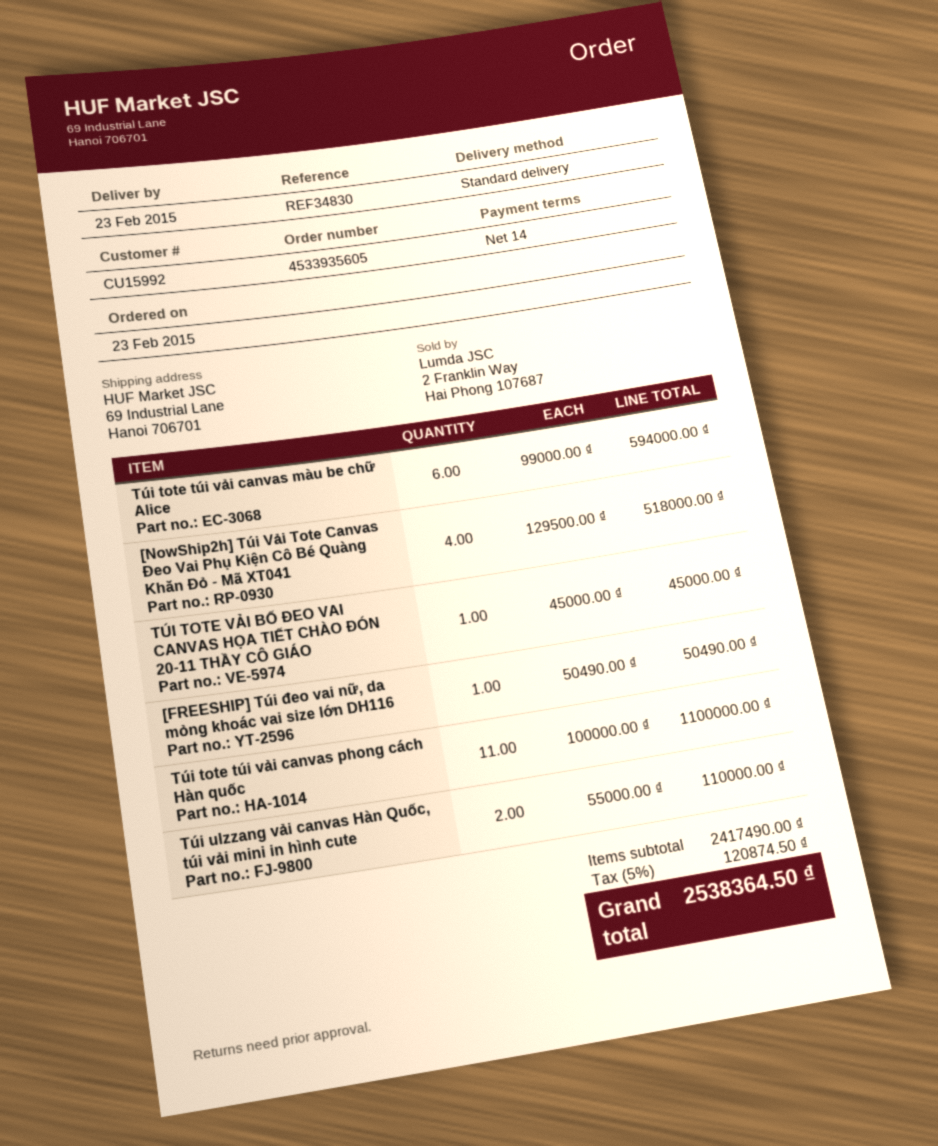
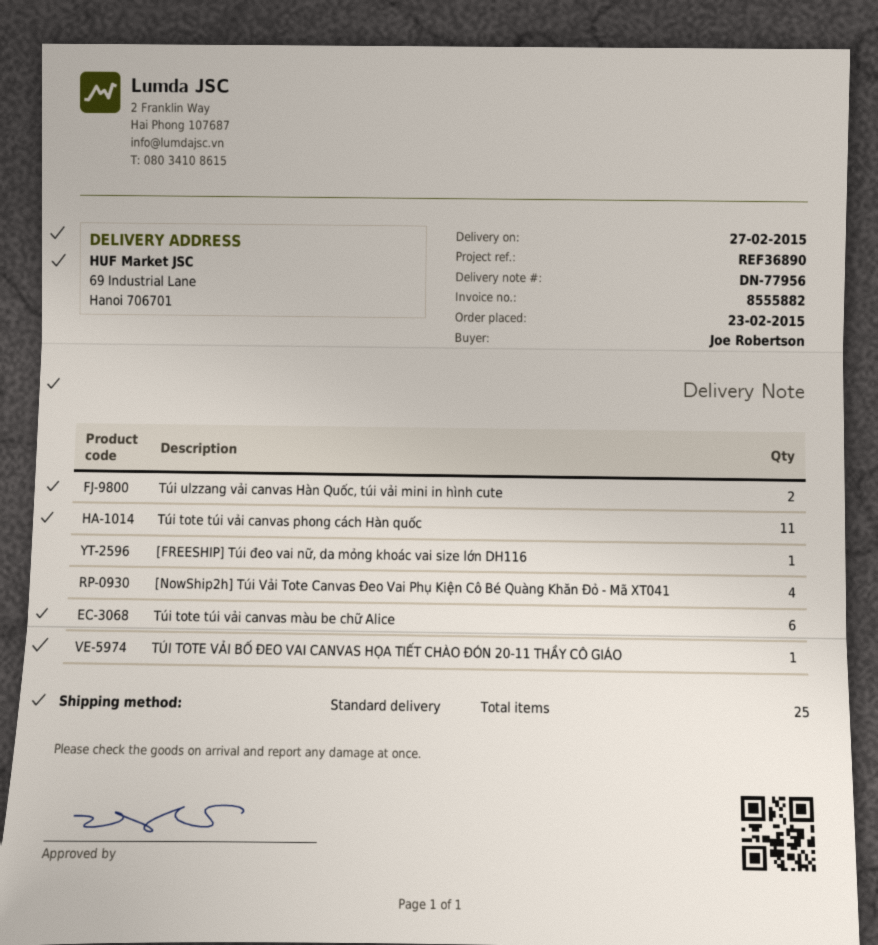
delivery date: 2015-02-23 -> 2015-02-27
reference: REF34830 -> REF36890

